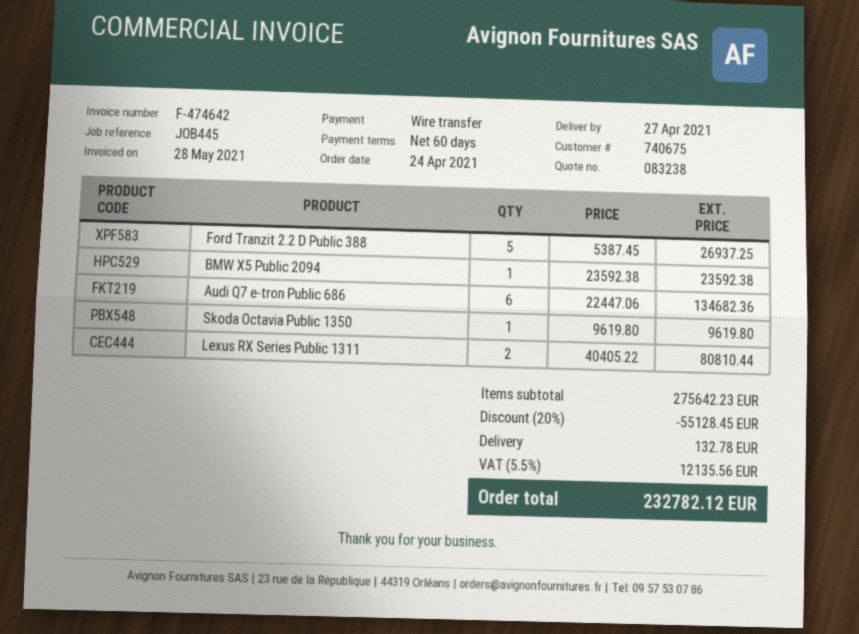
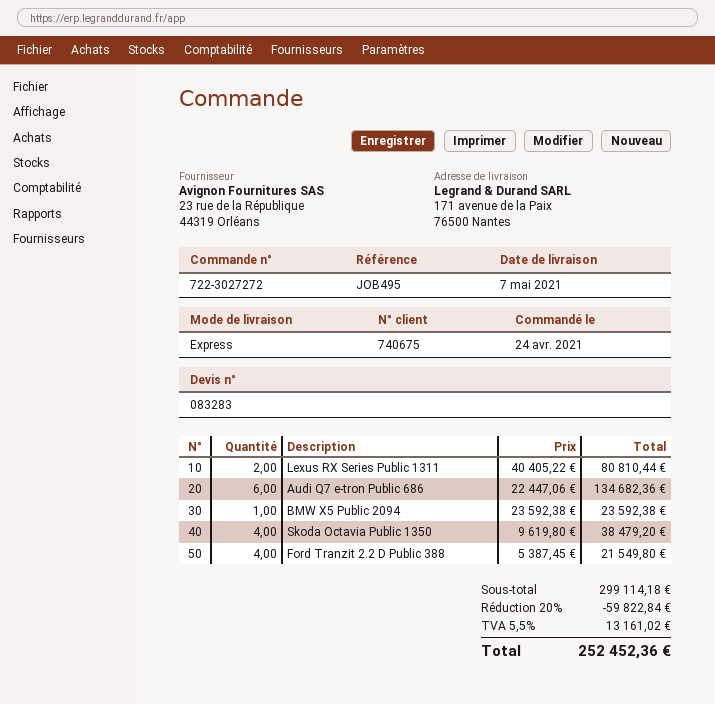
quote number: 083238 -> 083283
delivery date: 2021-04-27 -> 2021-05-07
reference: JOB445 -> JOB495
Ford Tranzit 2.2 D Public 388: 5 x 5387.45 = 26937.25 -> 4 x 5387.45 = 21549.80
Skoda Octavia Public 1350: 1 x 9619.80 = 9619.80 -> 4 x 9619.80 = 38479.20
subtotal: 275642.23 -> 299114.18
discount: 20% = 55128.45 -> 20% = 59822.84
shipping: 132.78 -> none
tax: 5.5% = 12135.56 -> 5.5% = 13161.02
total: 232782.12 -> 252452.36

